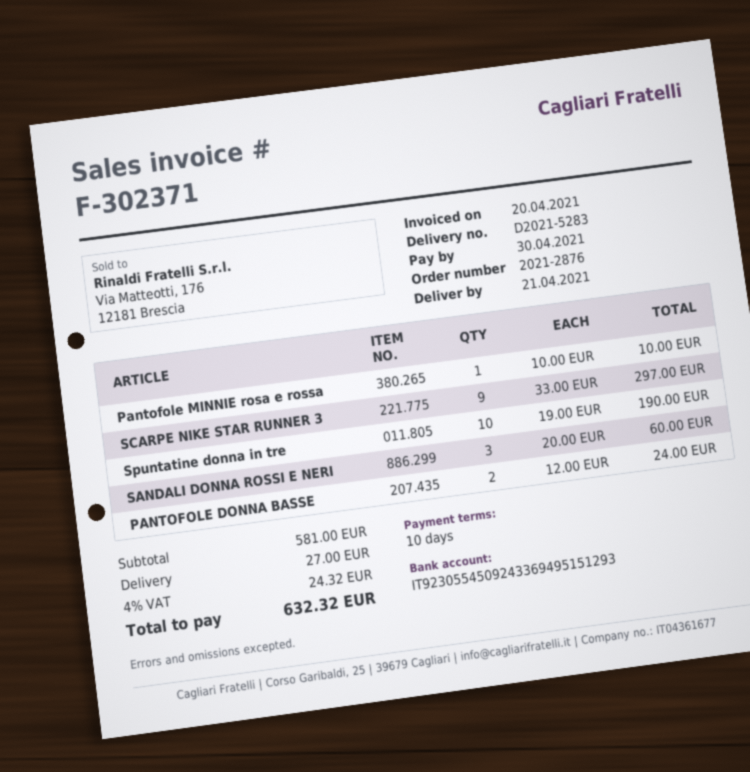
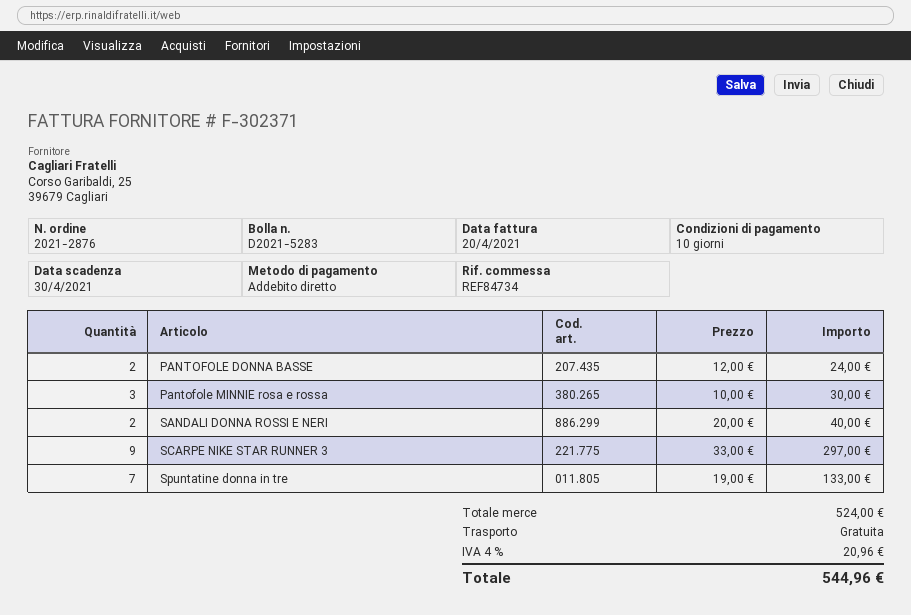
Pantofole MINNIE rosa e rossa: 1 x 10.00 = 10.00 -> 3 x 10.00 = 30.00
Spuntatine donna in tre: 10 x 19.00 = 190.00 -> 7 x 19.00 = 133.00
SANDALI DONNA ROSSI E NERI: 3 x 20.00 = 60.00 -> 2 x 20.00 = 40.00
subtotal: 581.00 -> 524.00
shipping: 27.00 -> 0.00
tax: 4% = 24.32 -> 4% = 20.96
total: 632.32 -> 544.96

